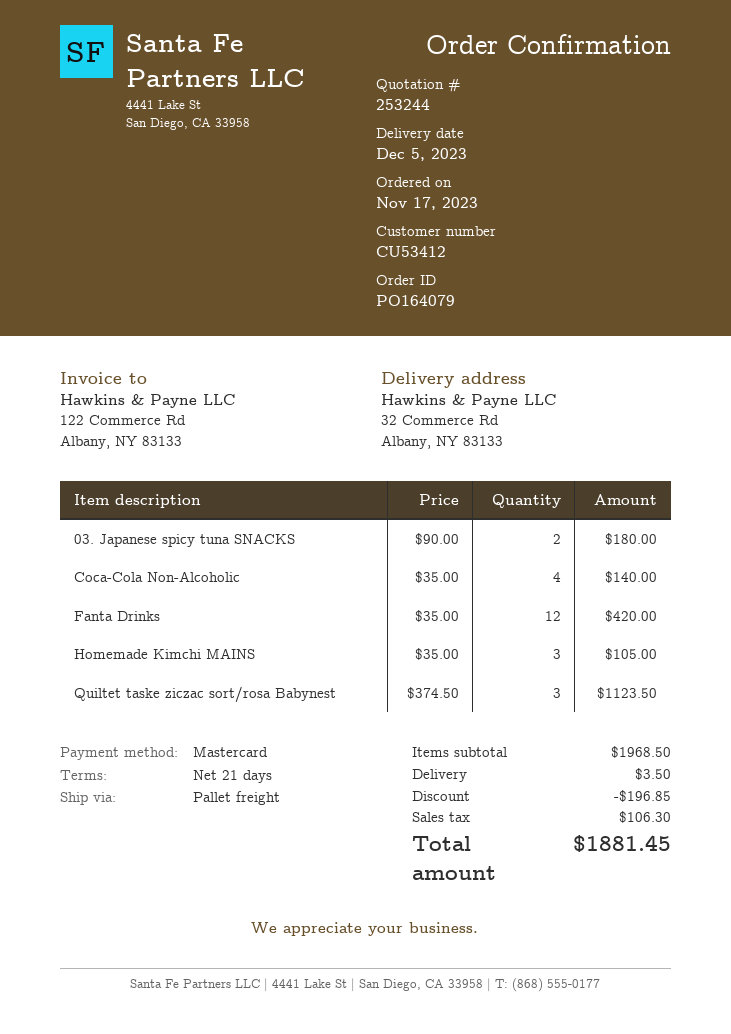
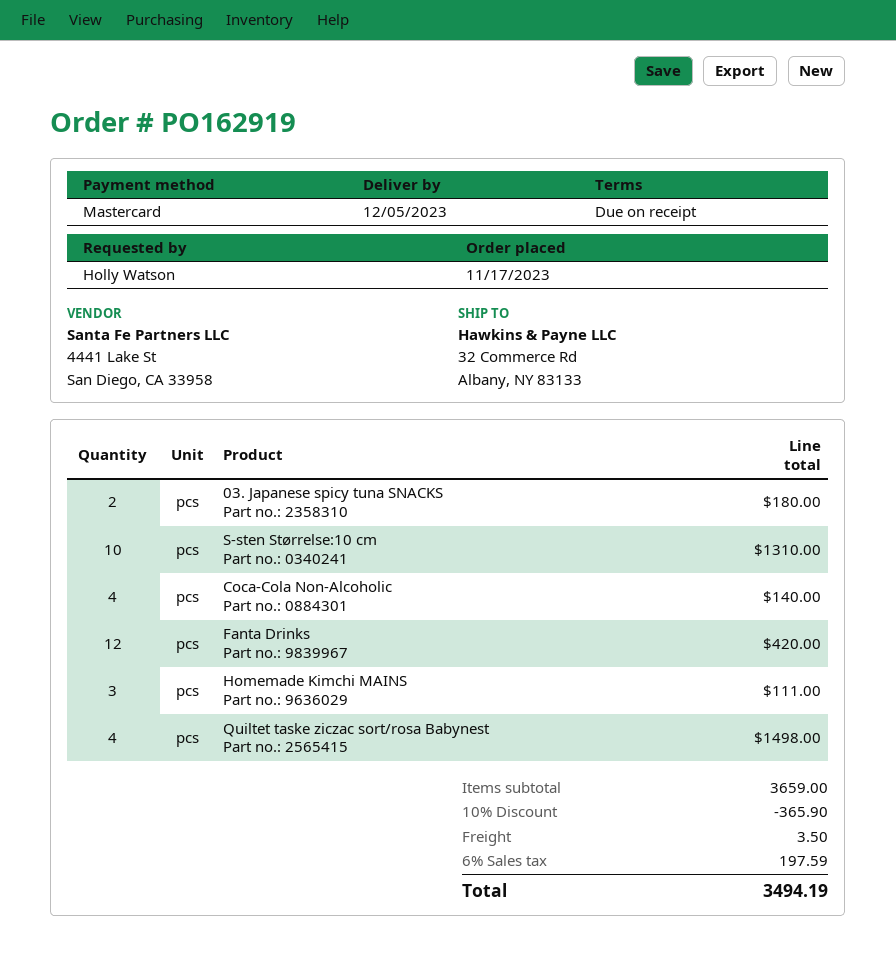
order number: PO164079 -> PO162919
payment terms: 21 days -> on receipt
Homemade Kimchi MAINS: 3 for 105.00 -> 3 for 111.00
Quiltet taske ziczac sort/rosa Babynest: 3 for 1123.50 -> 4 for 1498.00
S-sten Størrelse:10 cm: none -> 10 for 1310.00
subtotal: 1968.50 -> 3659.00
discount: 196.85 -> 365.90
tax: 106.30 -> 197.59
total: 1881.45 -> 3494.19

